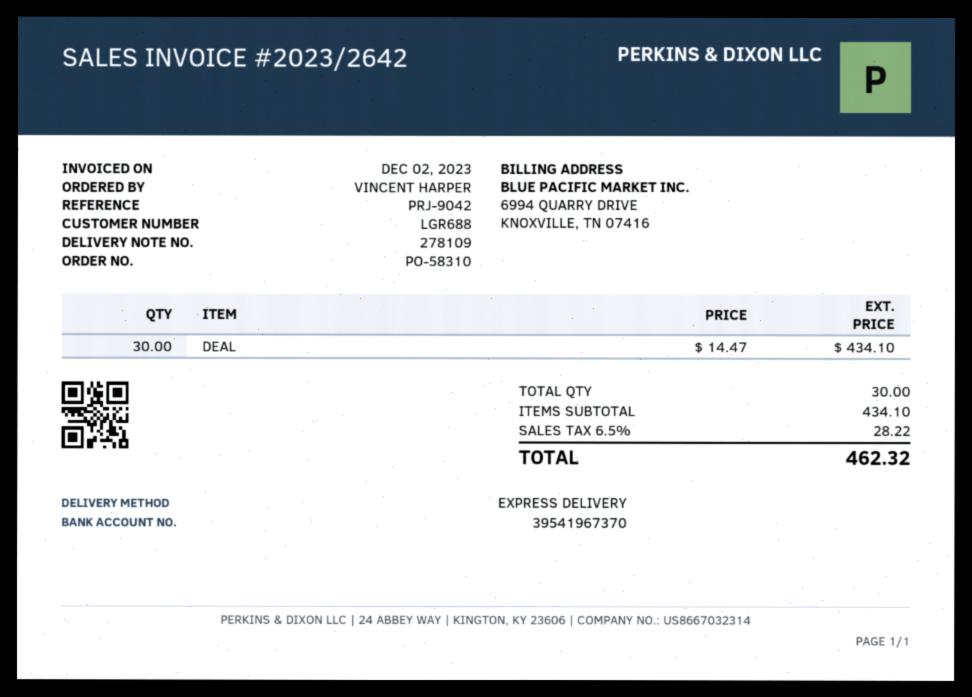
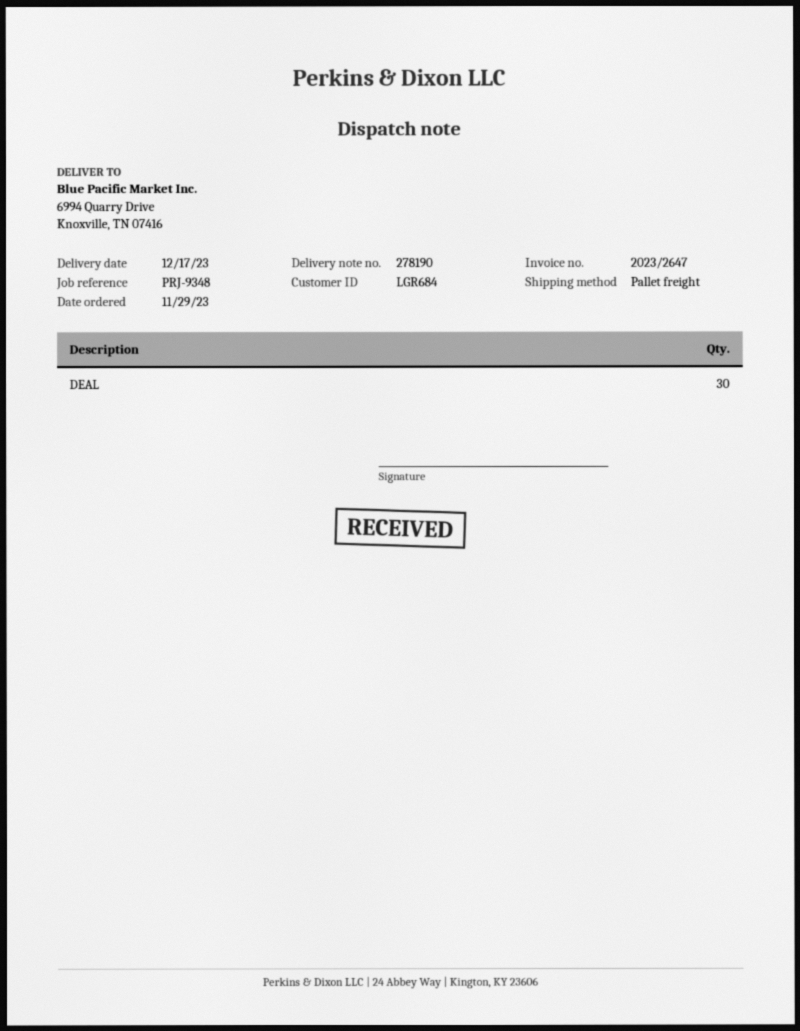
delivery note number: 278109 -> 278190
invoice number: 2023/2642 -> 2023/2647
customer number: LGR688 -> LGR684
reference: PRJ-9042 -> PRJ-9348
shipping method: express -> pallet freight

